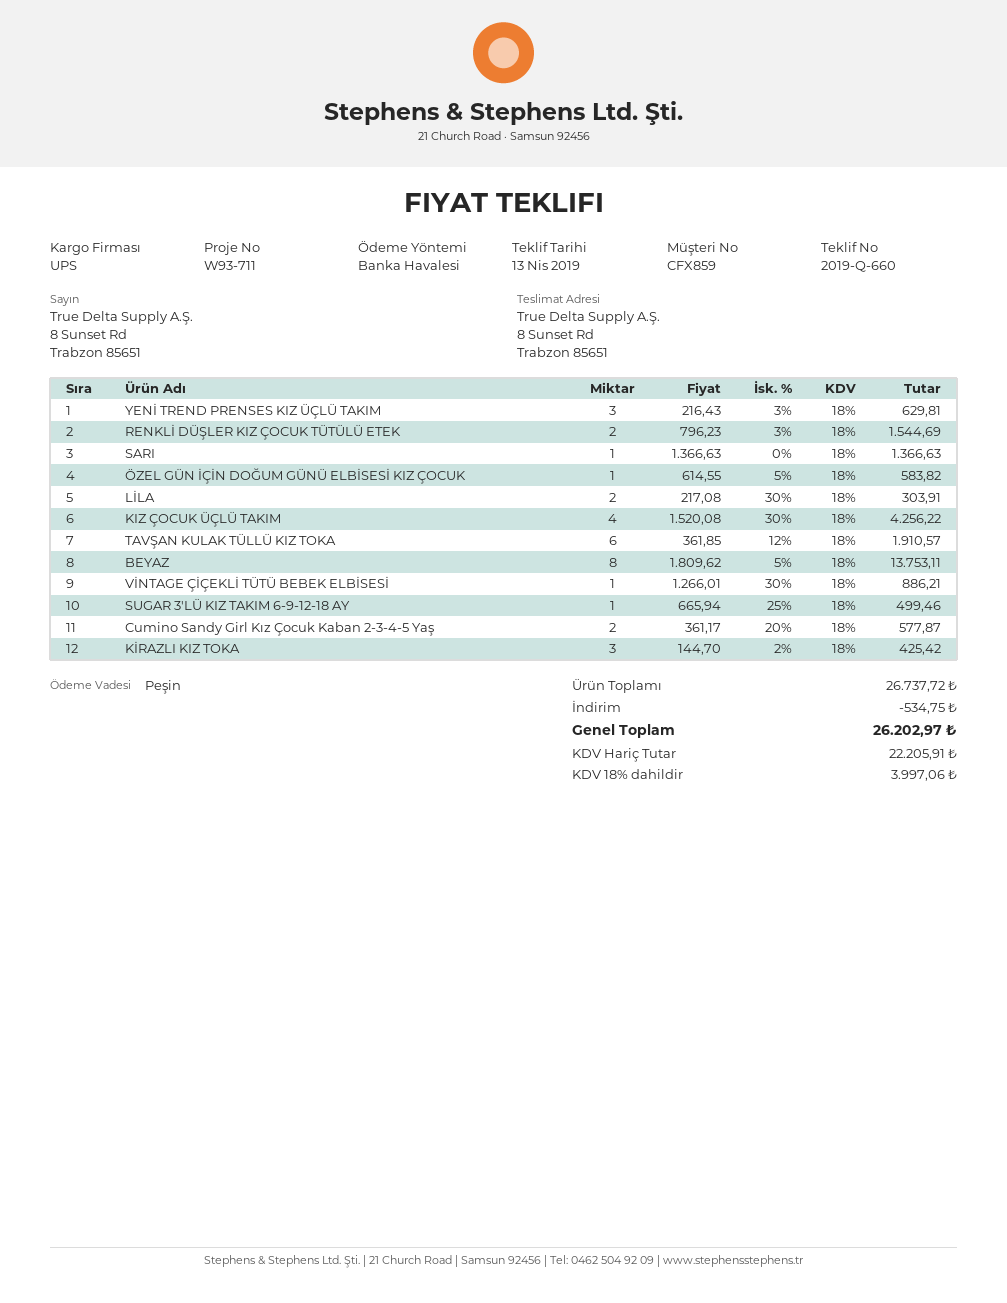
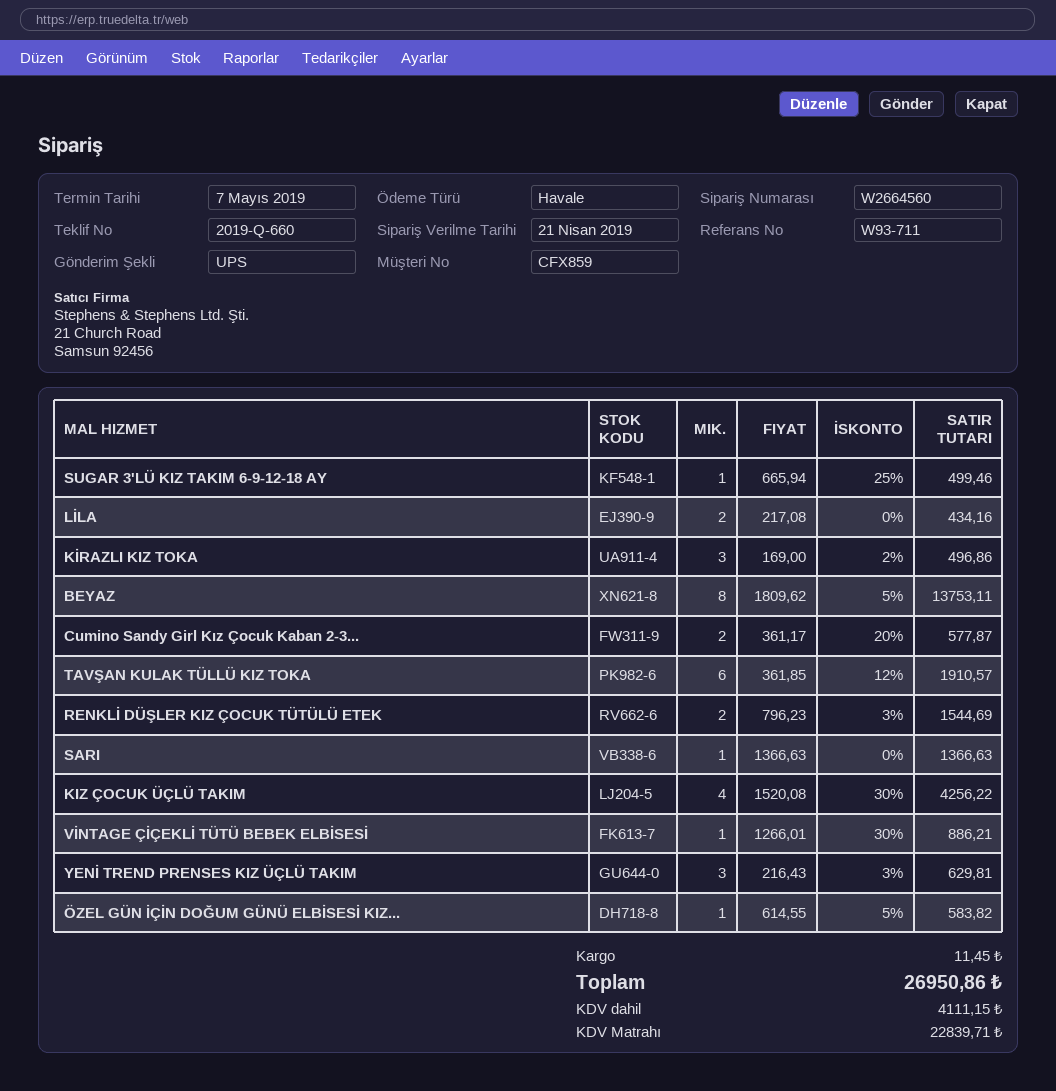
LİLA: 2 x 217.08 - 30% = 303.91 -> 2 x 217.08 = 434.16
KİRAZLI KIZ TOKA: 3 x 144.70 - 2% = 425.42 -> 3 x 169.00 - 2% = 496.86
discount: 534.75 -> none
shipping: none -> 11.45
net: 22205.91 -> 22839.71
tax: 3997.06 -> 4111.15
total: 26202.97 -> 26950.86

